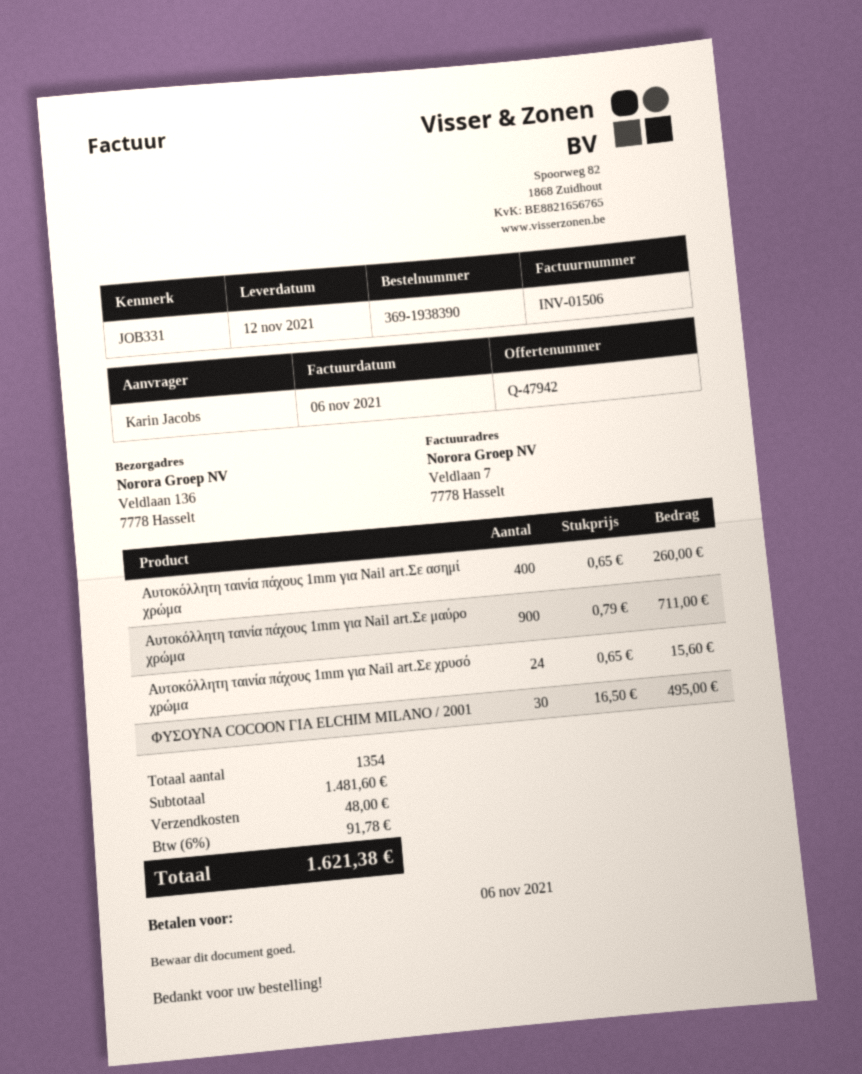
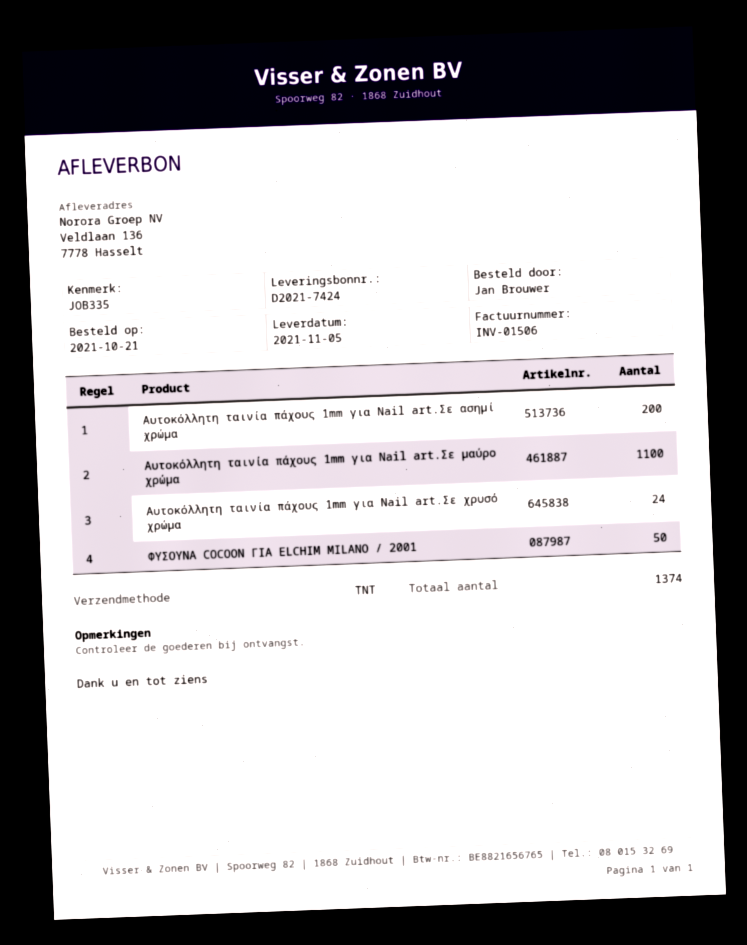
delivery date: 2021-11-12 -> 2021-11-05
reference: JOB331 -> JOB335
ordered by: Karin Jacobs -> Jan Brouwer
Αυτοκόλλητη ταινία πάχους 1mm για Nail art.Σε ασημί χρώμα: 400 -> 200
Αυτοκόλλητη ταινία πάχους 1mm για Nail art.Σε μαύρο χρώμα: 900 -> 1100
ΦΥΣΟΥΝΑ COCOON ΓΙΑ ELCHIM MILANO / 2001: 30 -> 50
total quantity: 1354 -> 1374

